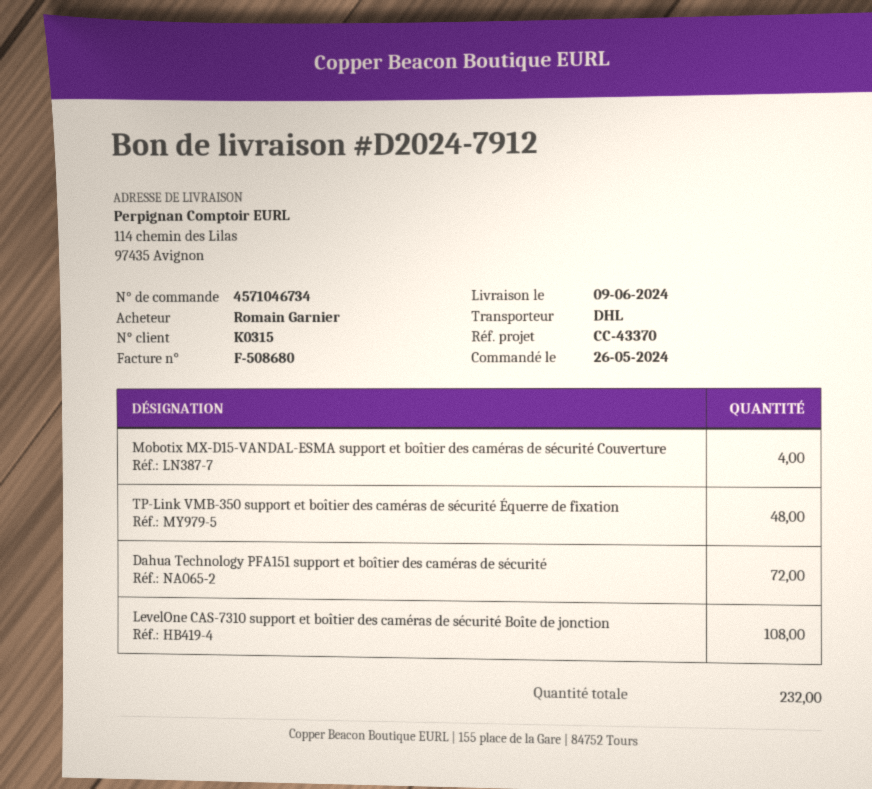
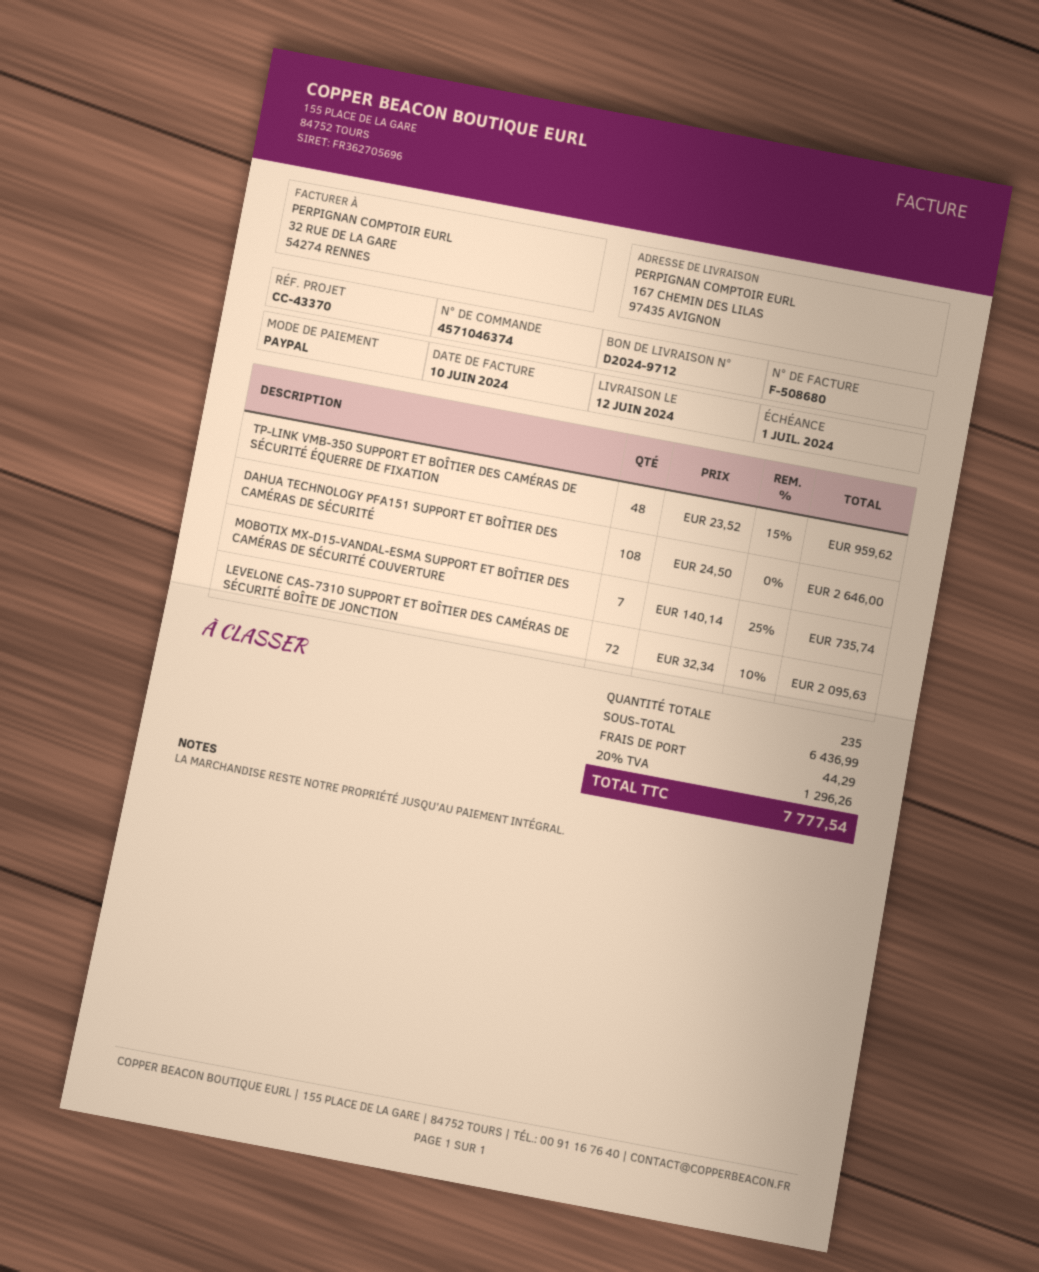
order number: 4571046734 -> 4571046374
delivery note number: D2024-7912 -> D2024-9712
delivery date: 2024-06-09 -> 2024-06-12
ship to: 114 chemin des Lilas, 97435 Avignon -> 167 CHEMIN DES LILAS, 97435 AVIGNON
Mobotix MX-D15-VANDAL-ESMA support et boîtier des caméras de sécurité Couverture: 4 -> 7
Dahua Technology PFA151 support et boîtier des caméras de sécurité: 72 -> 108
LevelOne CAS-7310 support et boîtier des caméras de sécurité Boîte de jonction: 108 -> 72
total quantity: 232 -> 235

